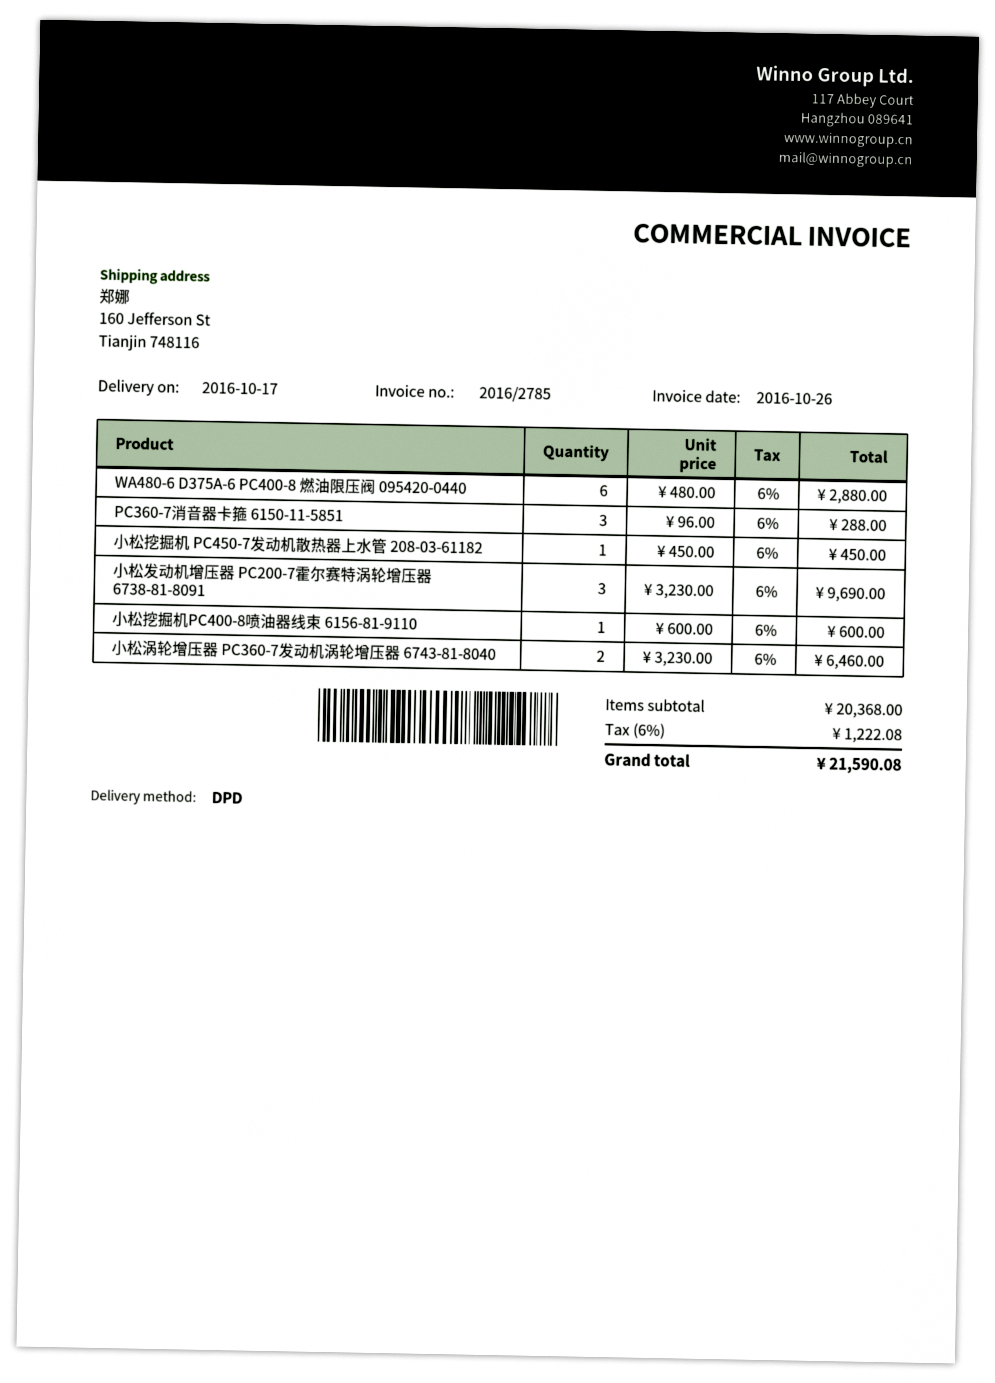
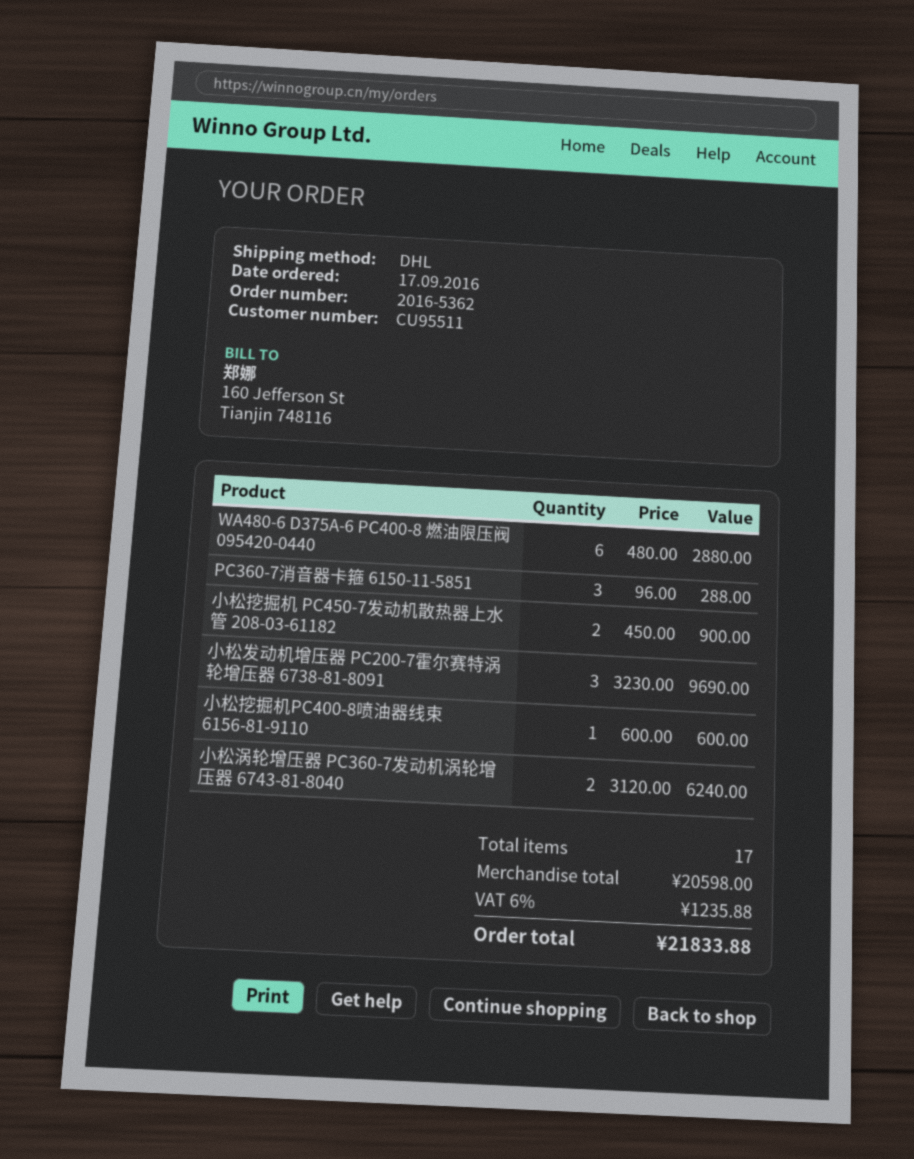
shipping method: DPD -> DHL
小松挖掘机 PC450-7发动机散热器上水管 208-03-61182: 1 x 450.00 = 450.00 -> 2 x 450.00 = 900.00
小松涡轮增压器 PC360-7发动机涡轮增压器 6743-81-8040: 2 x 3230.00 = 6460.00 -> 2 x 3120.00 = 6240.00
subtotal: 20368.00 -> 20598.00
tax: 6% = 1222.08 -> 6% = 1235.88
total: 21590.08 -> 21833.88

